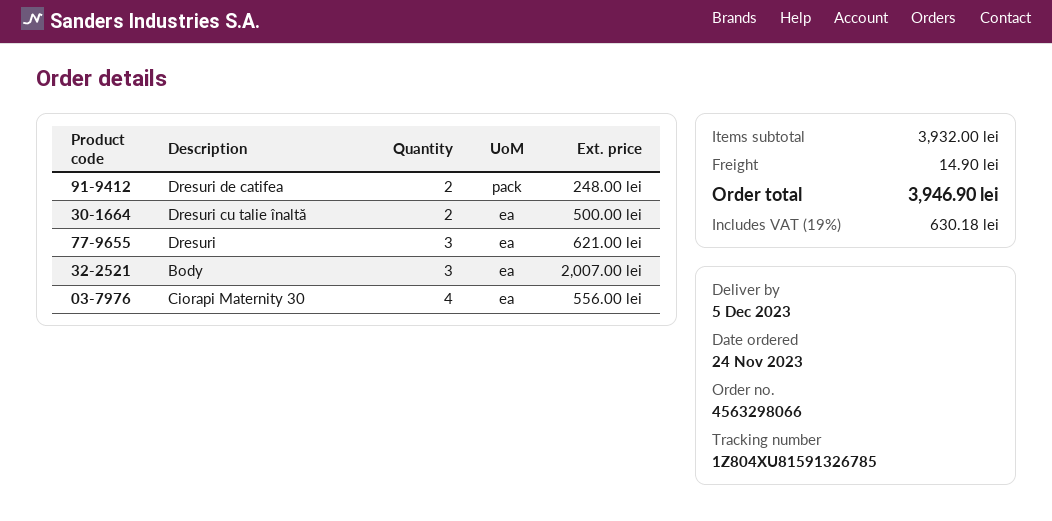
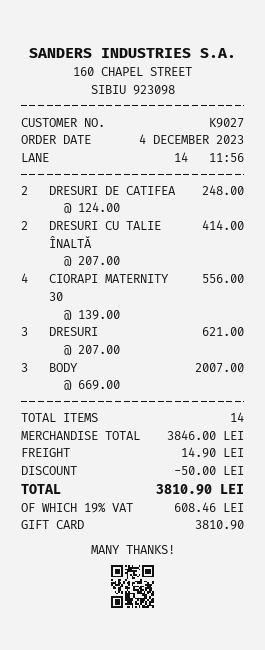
order date: 2023-11-24 -> 2023-12-04
Dresuri cu talie înaltă: 2 for 500.00 -> 2 for 414.00
subtotal: 3932.00 -> 3846.00
discount: none -> 50.00
tax: 19% = 630.18 -> 19% = 608.46
total: 3946.90 -> 3810.90

